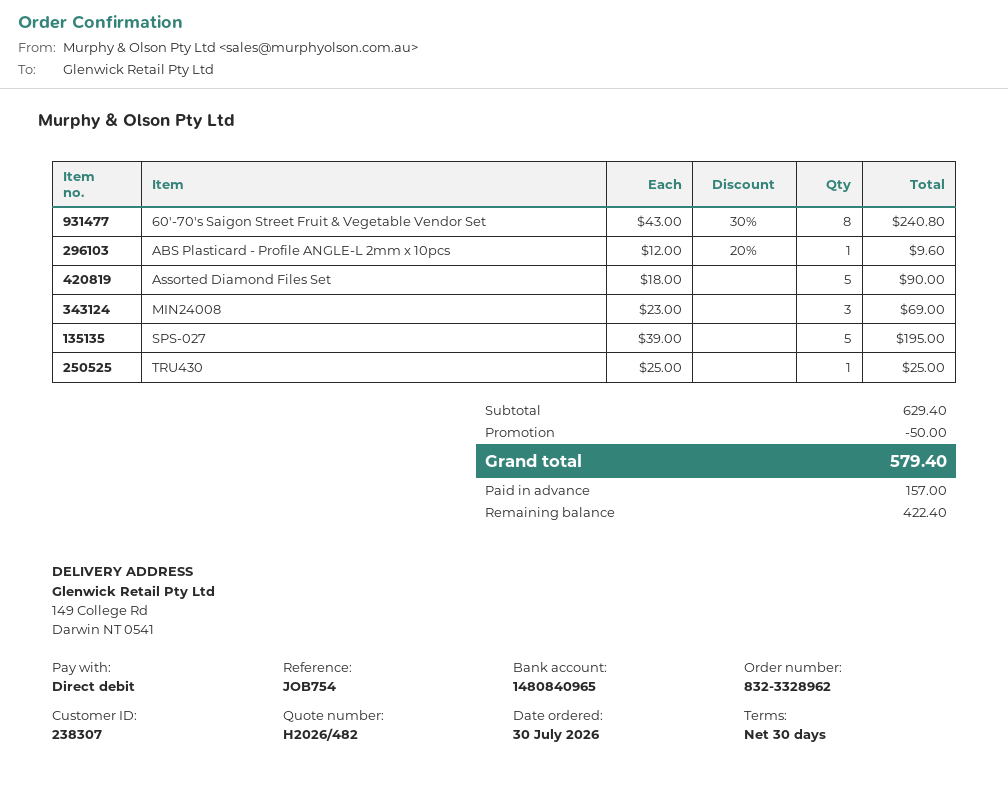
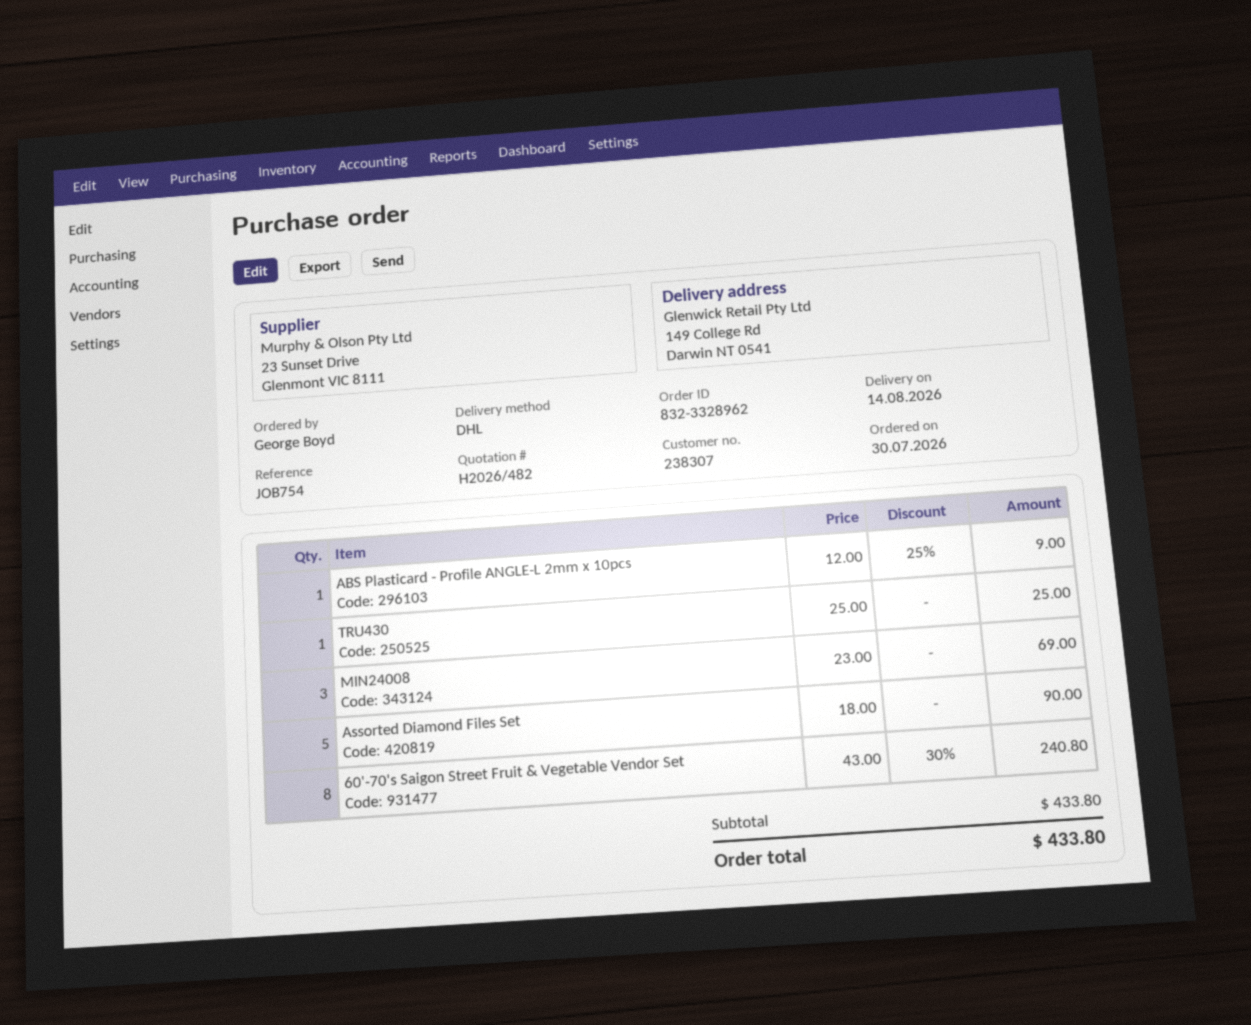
ABS Plasticard - Profile ANGLE-L 2mm x 10pcs: 1 x 12.00 - 20% = 9.60 -> 1 x 12.00 - 25% = 9.00
SPS-027: 5 x 39.00 = 195.00 -> none
subtotal: 629.40 -> 433.80
discount: 50.00 -> none
total: 579.40 -> 433.80

